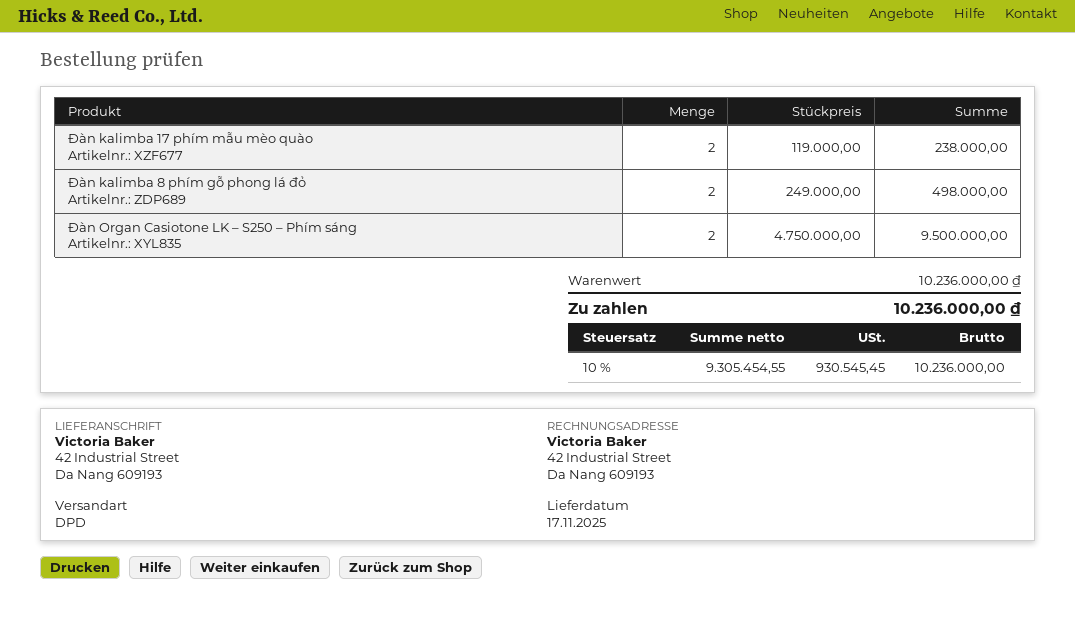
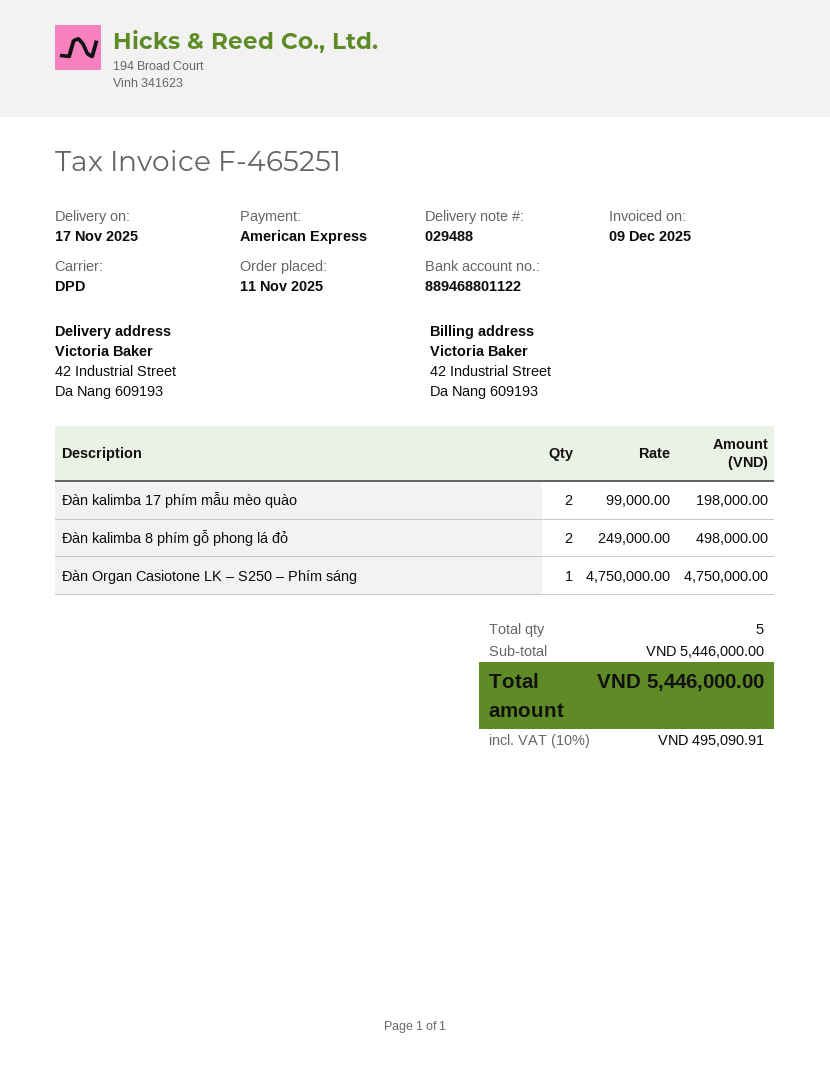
Đàn kalimba 17 phím mẫu mèo quào: 2 x 119000.00 = 238000.00 -> 2 x 99000.00 = 198000.00
Đàn Organ Casiotone LK – S250 – Phím sáng: 2 x 4750000.00 = 9500000.00 -> 1 x 4750000.00 = 4750000.00
subtotal: 10236000.00 -> 5446000.00
tax: 10% = 930545.45 -> 10% = 495090.91
total: 10236000.00 -> 5446000.00

